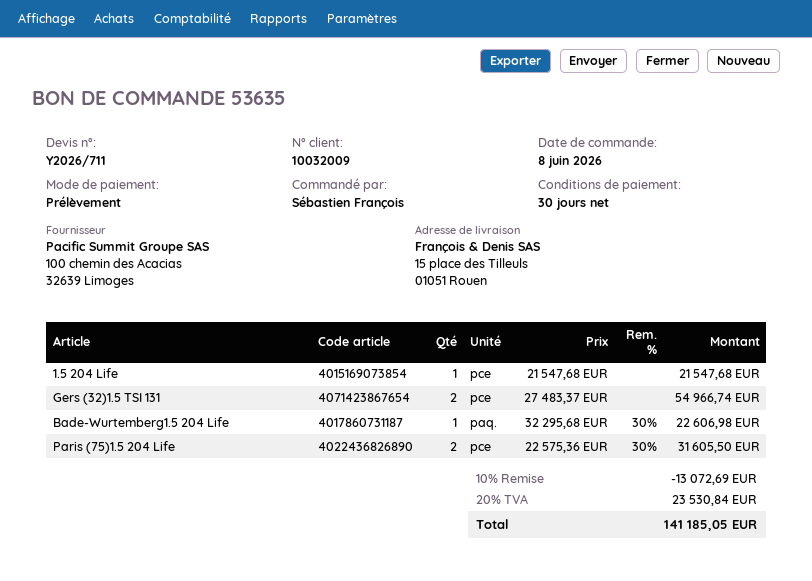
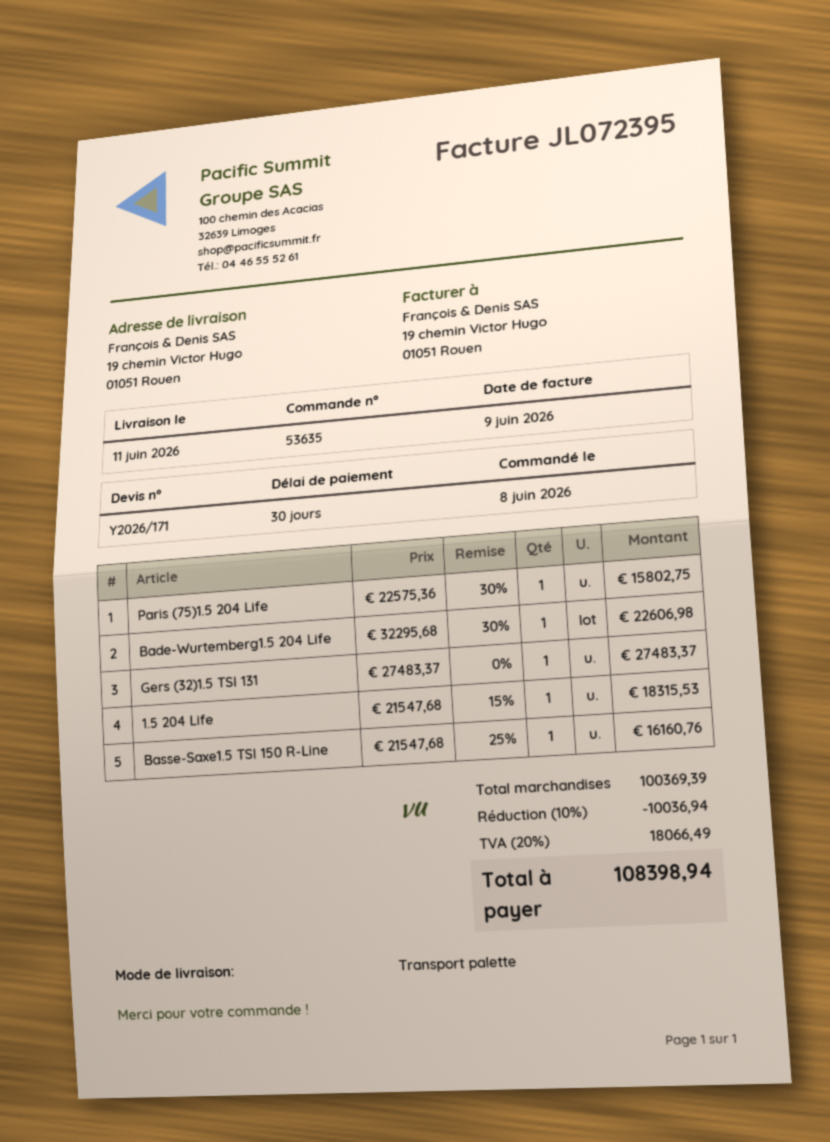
quote number: Y2026/711 -> Y2026/171
ship to: 15 place des Tilleuls, 01051 Rouen -> 19 chemin Victor Hugo, 01051 Rouen
1.5 204 Life: 1 x 21547.68 = 21547.68 -> 1 x 21547.68 - 15% = 18315.53
Gers (32)1.5 TSI 131: 2 x 27483.37 = 54966.74 -> 1 x 27483.37 = 27483.37
Paris (75)1.5 204 Life: 2 x 22575.36 - 30% = 31605.50 -> 1 x 22575.36 - 30% = 15802.75
Basse-Saxe1.5 TSI 150 R-Line: none -> 1 x 21547.68 - 25% = 16160.76
discount: 10% = 13072.69 -> 10% = 10036.94
tax: 20% = 23530.84 -> 20% = 18066.49
total: 141185.05 -> 108398.94

